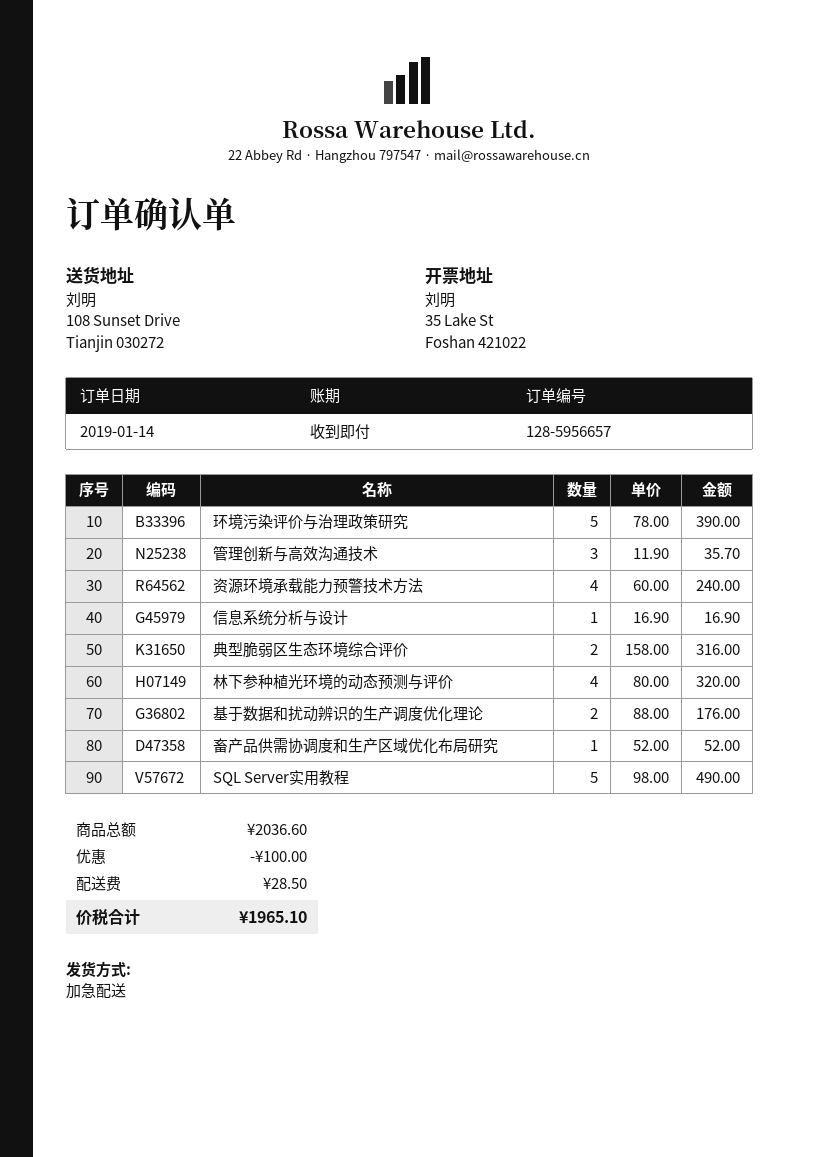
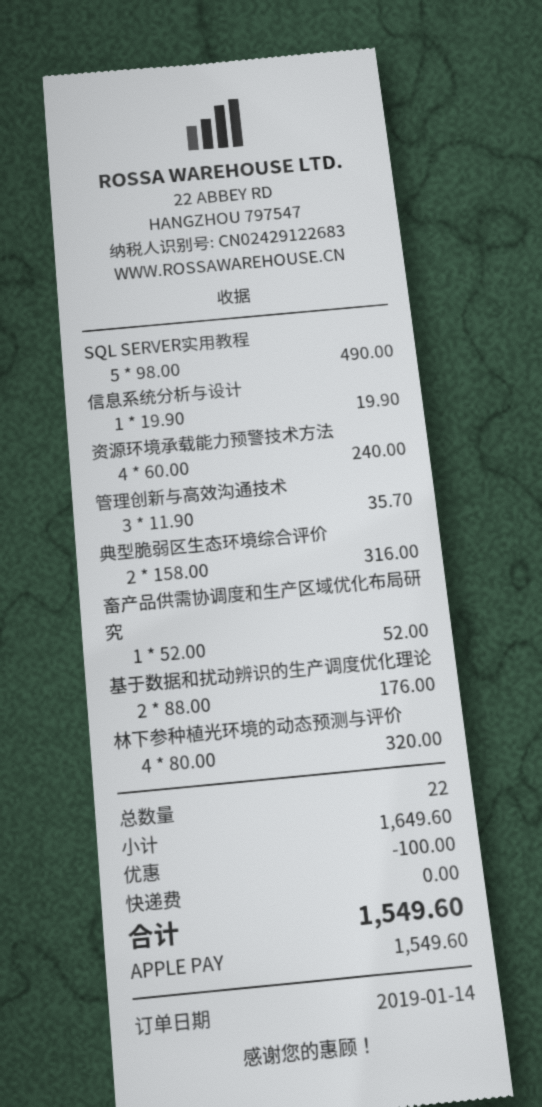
环境污染评价与治理政策研究: 5 x 78.00 = 390.00 -> none
信息系统分析与设计: 1 x 16.90 = 16.90 -> 1 x 19.90 = 19.90
subtotal: 2036.60 -> 1649.60
shipping: 28.50 -> 0.00
total: 1965.10 -> 1549.60

